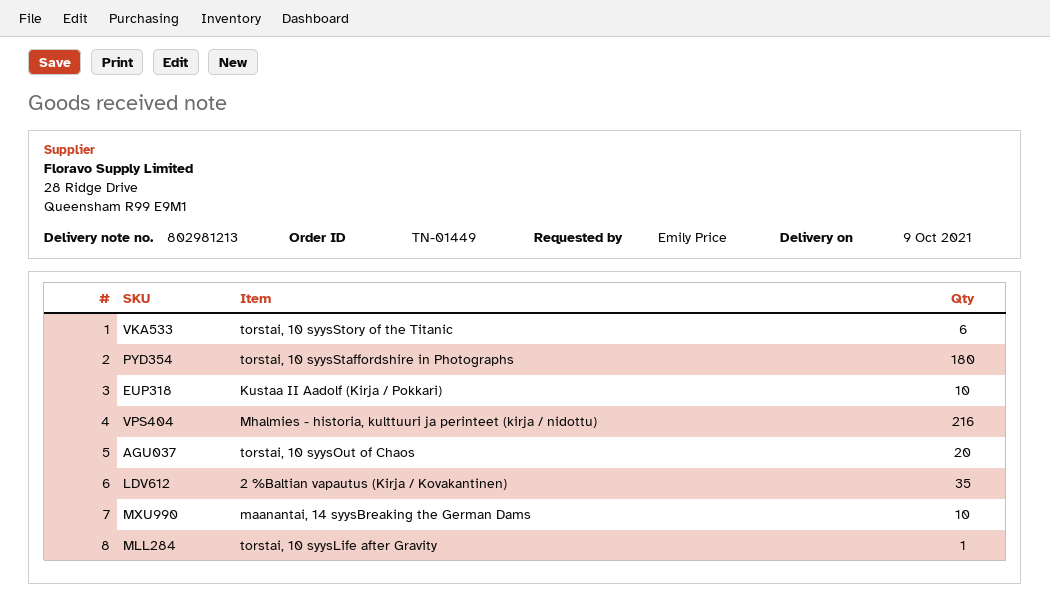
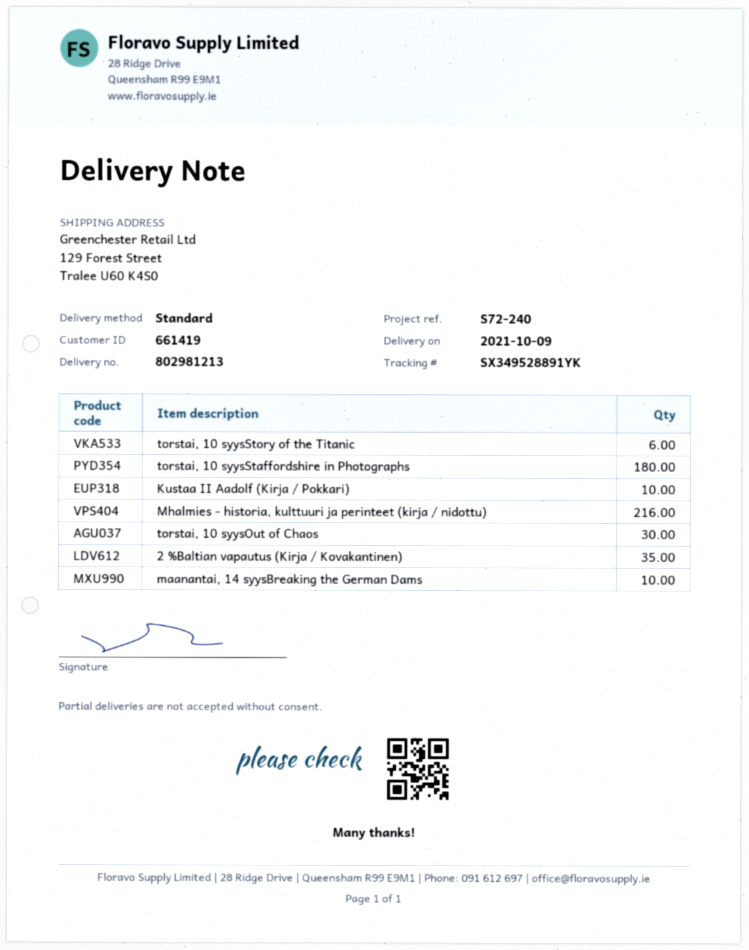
torstai, 10 syysOut of Chaos: 20 -> 30
torstai, 10 syysLife after Gravity: 1 -> none

